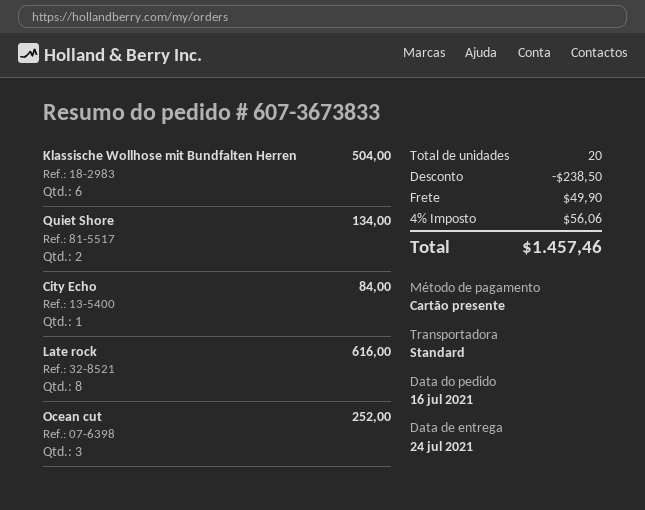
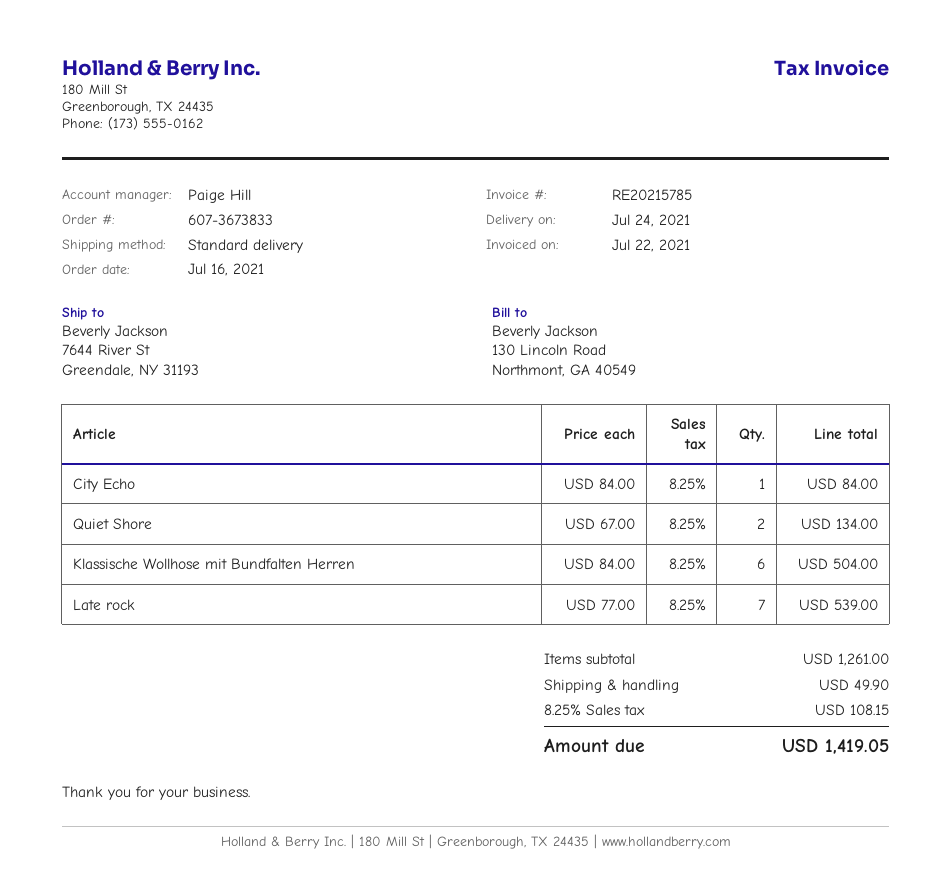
Late rock: 8 for 616.00 -> 7 for 539.00
Ocean cut: 3 for 252.00 -> none
discount: 238.50 -> none
tax: 4% = 56.06 -> 8.25% = 108.15
total: 1457.46 -> 1419.05

